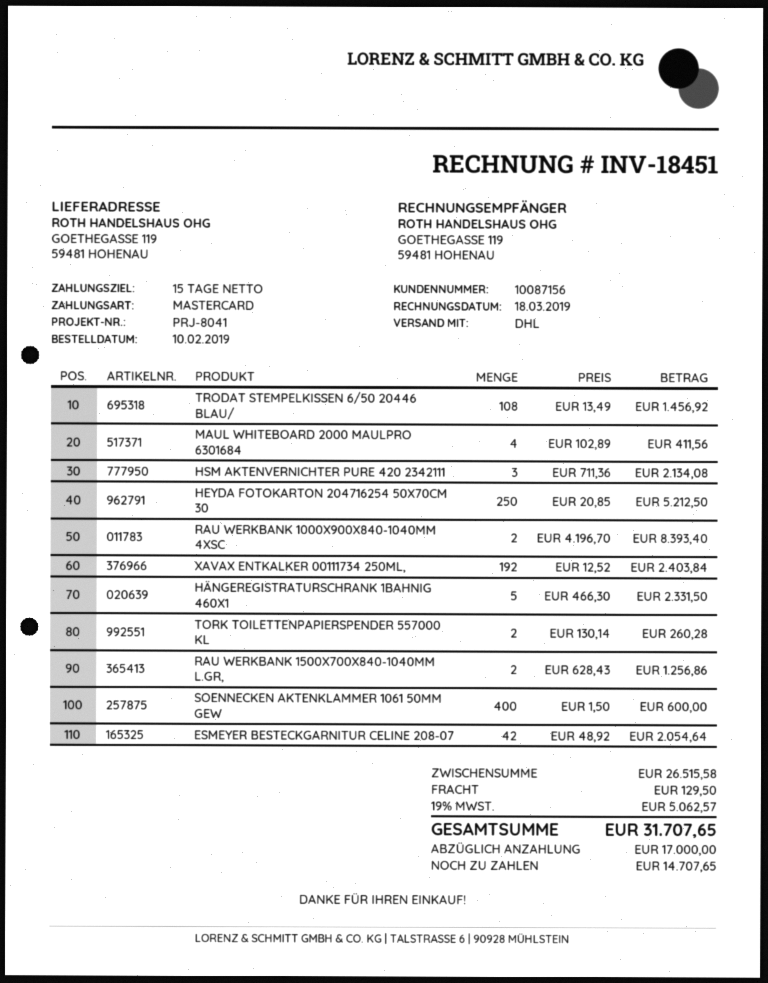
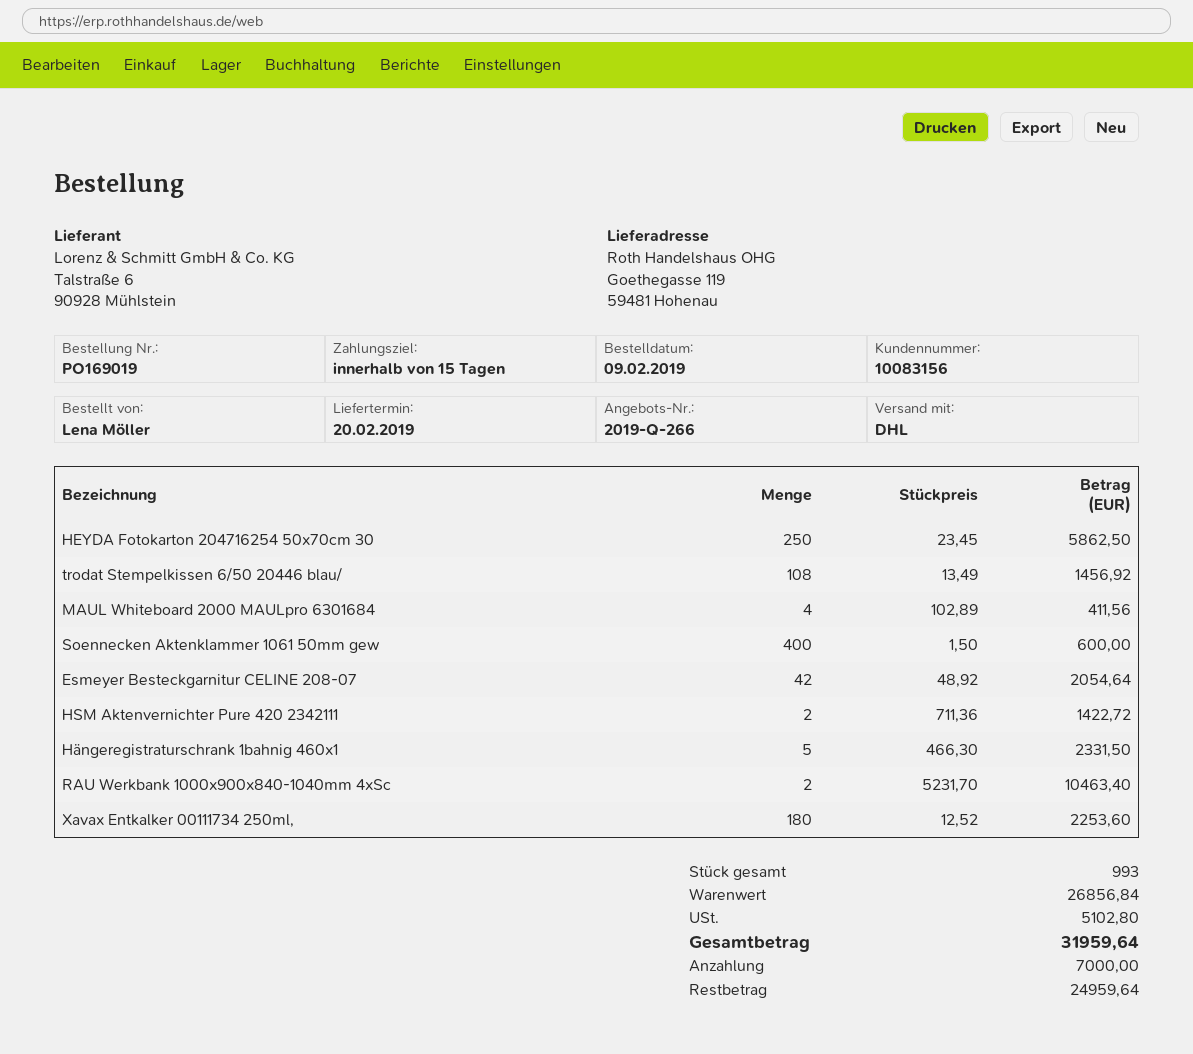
order date: 2019-02-10 -> 2019-02-09
customer number: 10087156 -> 10083156
HSM AKTENVERNICHTER PURE 420 2342111: 3 x 711.36 = 2134.08 -> 2 x 711.36 = 1422.72
HEYDA FOTOKARTON 204716254 50X70CM 30: 250 x 20.85 = 5212.50 -> 250 x 23.45 = 5862.50
RAU WERKBANK 1000X900X840-1040MM 4XSC: 2 x 4196.70 = 8393.40 -> 2 x 5231.70 = 10463.40
XAVAX ENTKALKER 00111734 250ML,: 192 x 12.52 = 2403.84 -> 180 x 12.52 = 2253.60
TORK TOILETTENPAPIERSPENDER 557000 KL: 2 x 130.14 = 260.28 -> none
RAU WERKBANK 1500X700X840-1040MM L.GR,: 2 x 628.43 = 1256.86 -> none
subtotal: 26515.58 -> 26856.84
shipping: 129.50 -> none
tax: 5062.57 -> 5102.80
total: 31707.65 -> 31959.64
deposit: 17000.00 -> 7000.00
balance: 14707.65 -> 24959.64

